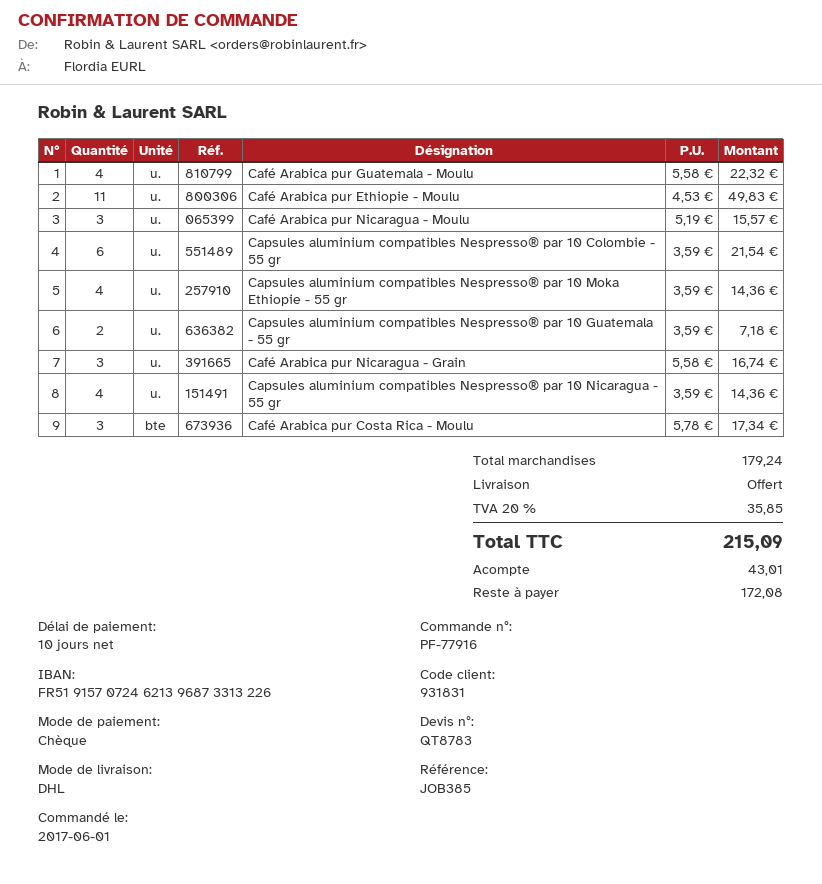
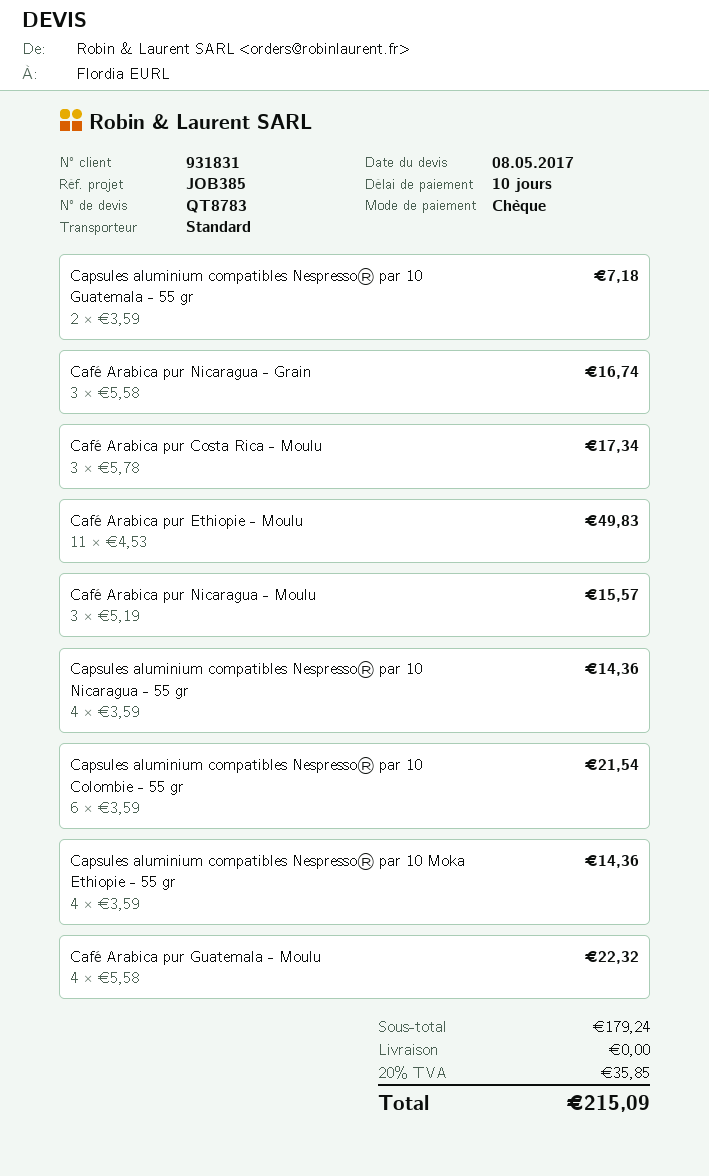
shipping method: DHL -> standard

